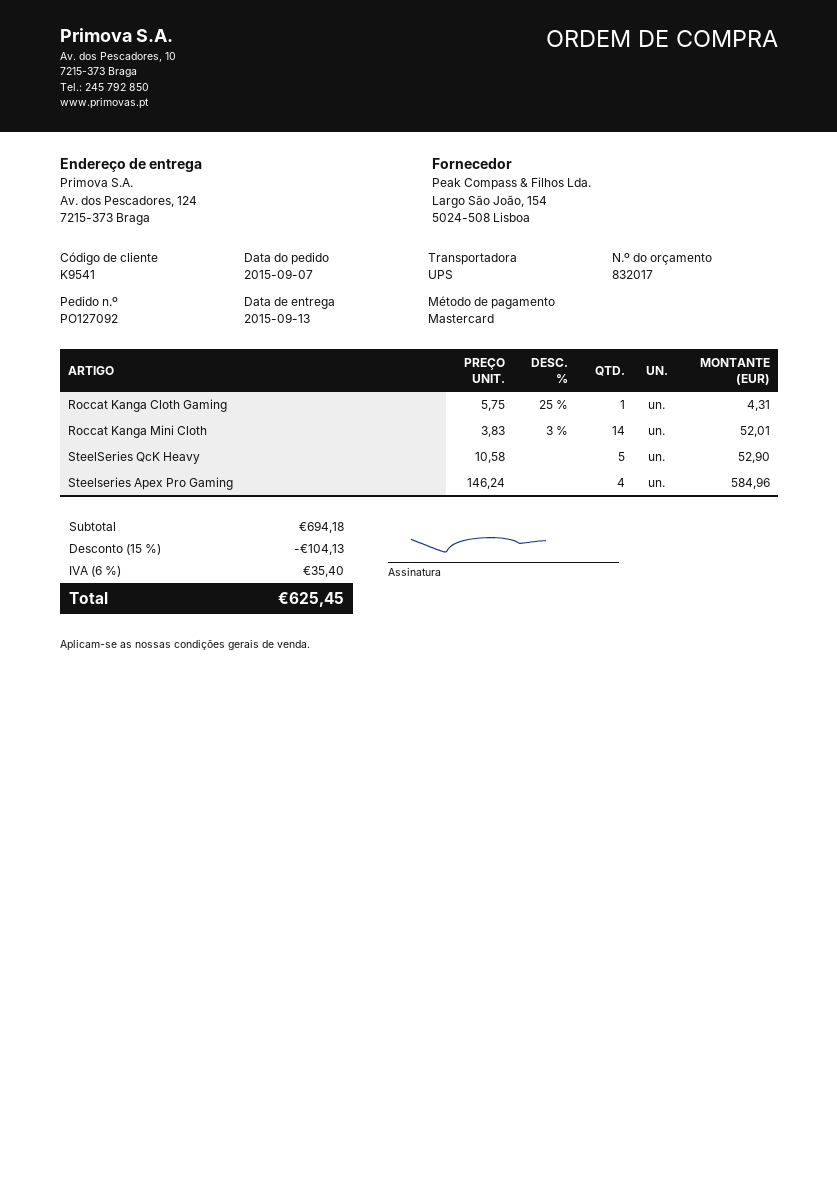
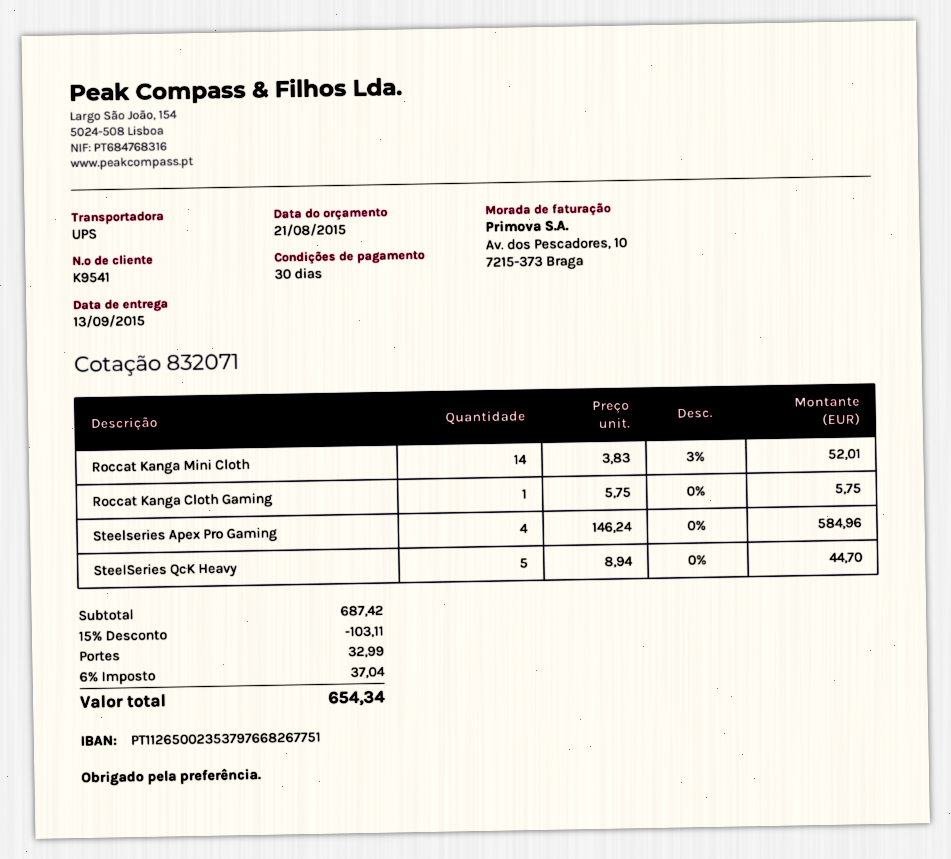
quote number: 832017 -> 832071
Roccat Kanga Cloth Gaming: 1 x 5.75 - 25% = 4.31 -> 1 x 5.75 = 5.75
SteelSeries QcK Heavy: 5 x 10.58 = 52.90 -> 5 x 8.94 = 44.70
subtotal: 694.18 -> 687.42
discount: 15% = 104.13 -> 15% = 103.11
shipping: none -> 32.99
tax: 6% = 35.40 -> 6% = 37.04
total: 625.45 -> 654.34

